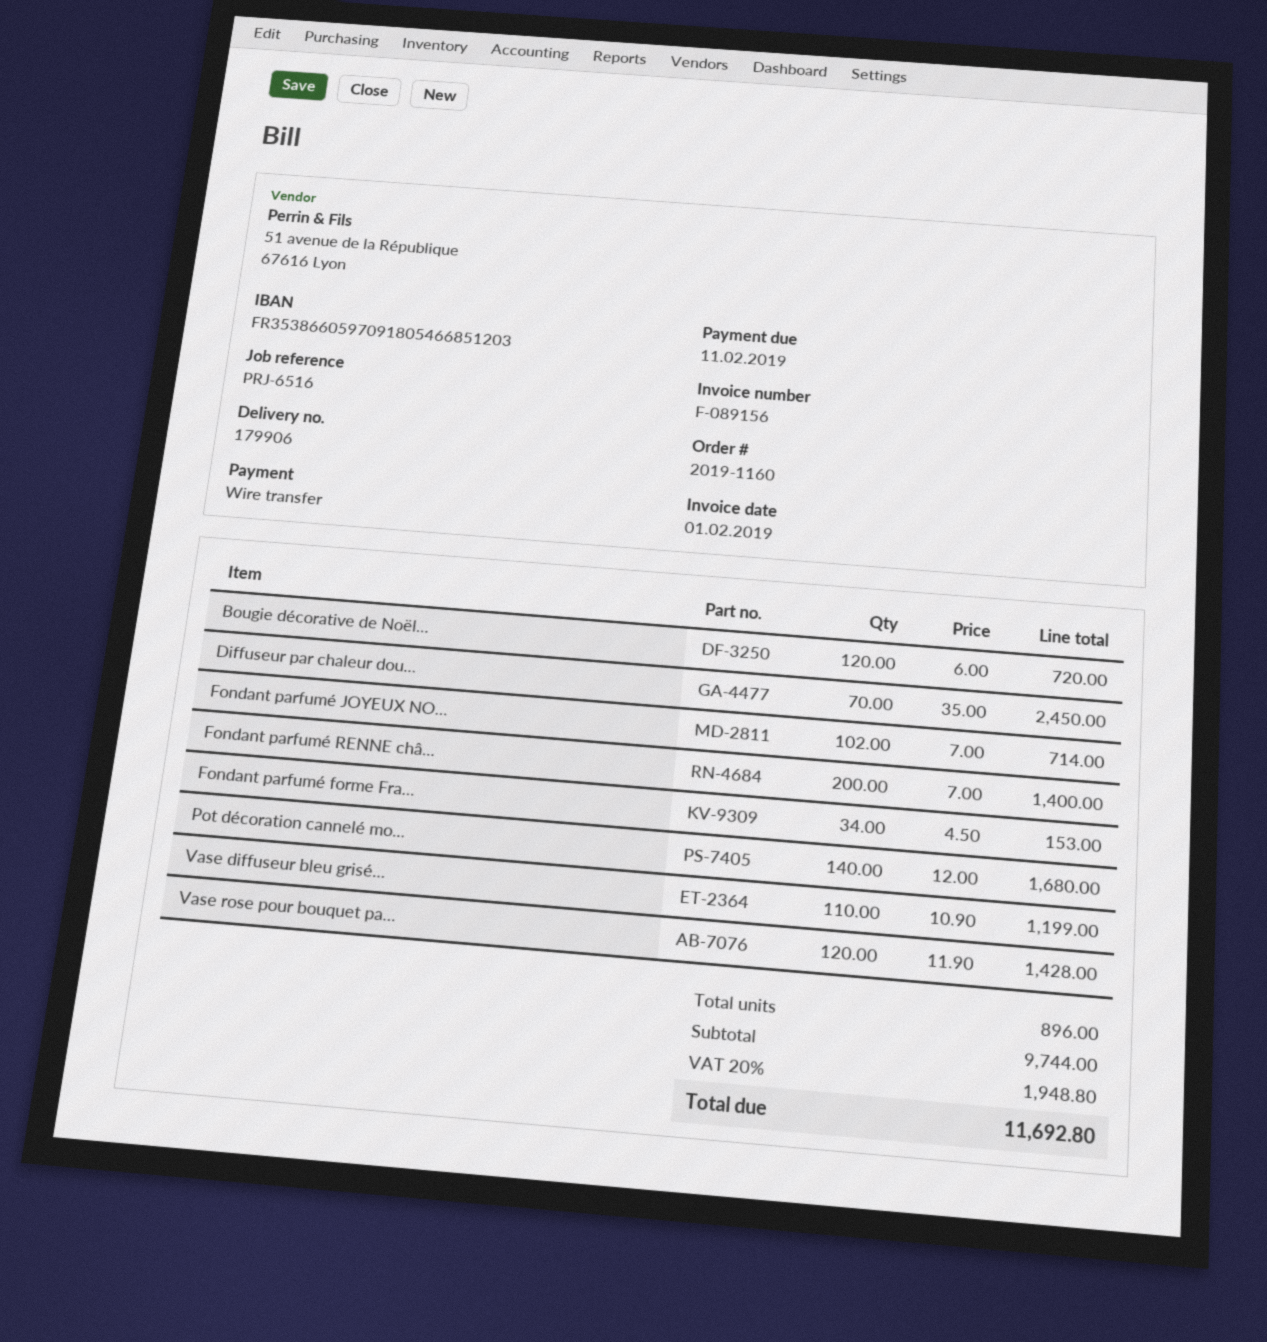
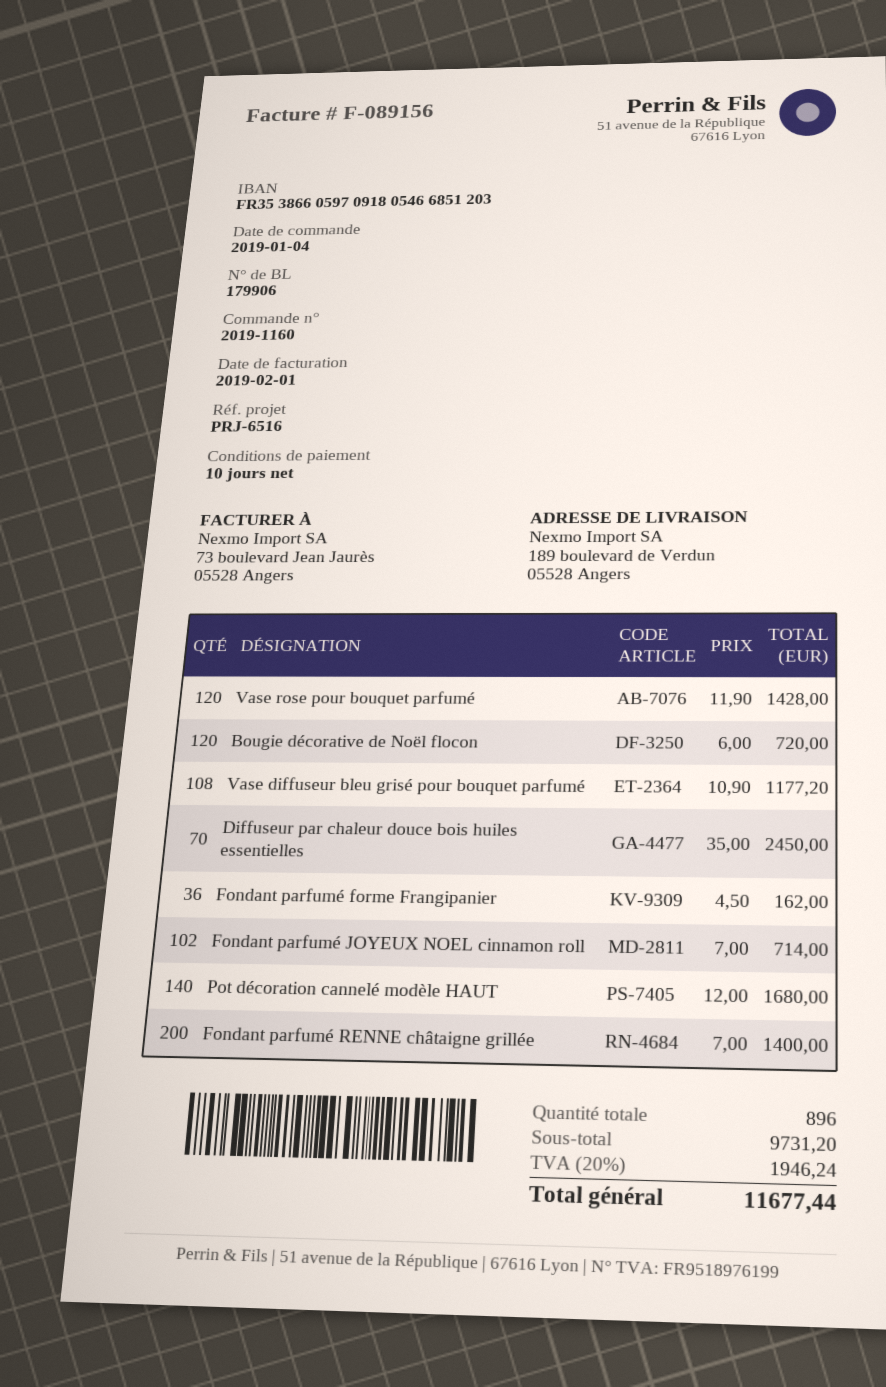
Fondant parfumé forme Fra...: 34 x 4.50 = 153.00 -> 36 x 4.50 = 162.00
Vase diffuseur bleu grisé...: 110 x 10.90 = 1199.00 -> 108 x 10.90 = 1177.20
subtotal: 9744.00 -> 9731.20
tax: 20% = 1948.80 -> 20% = 1946.24
total: 11692.80 -> 11677.44

